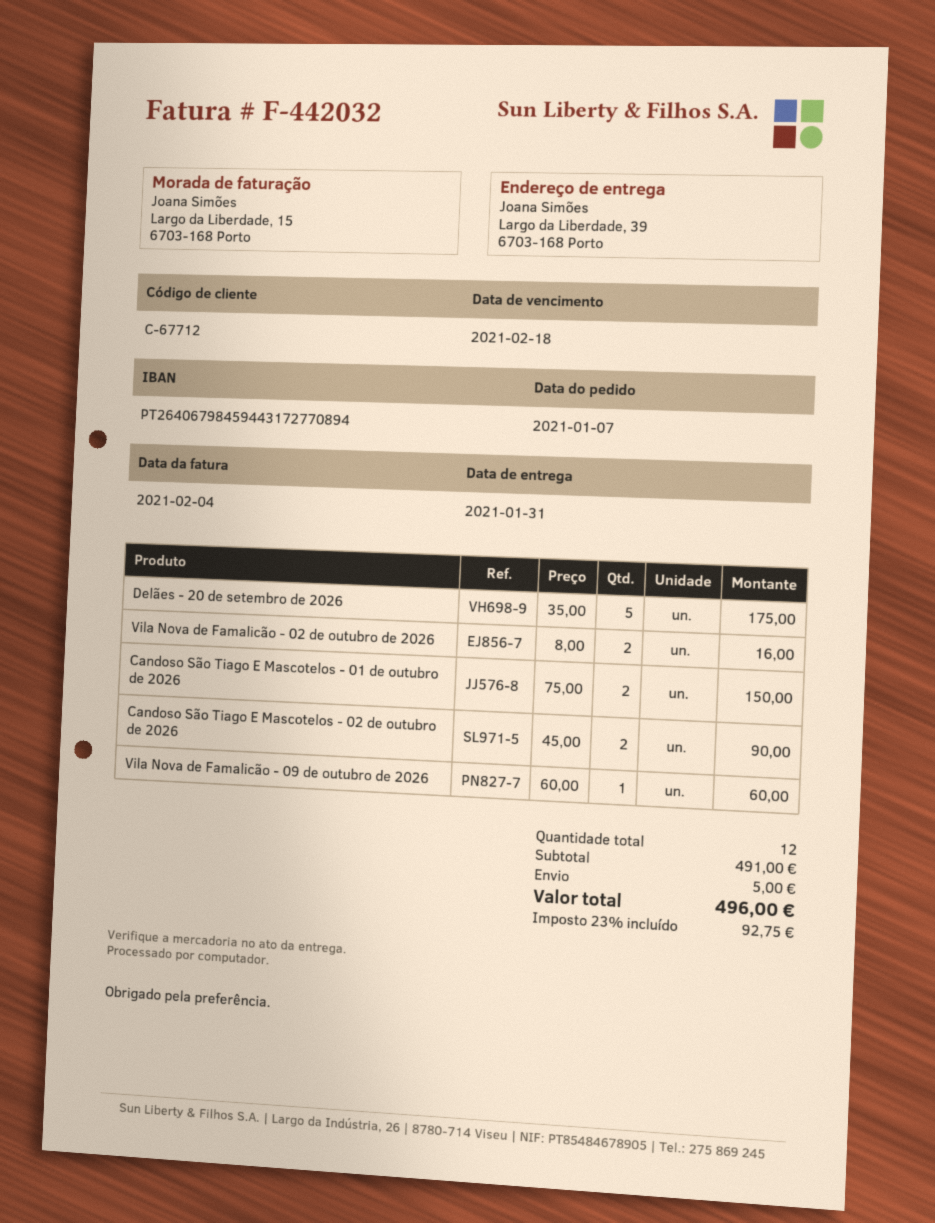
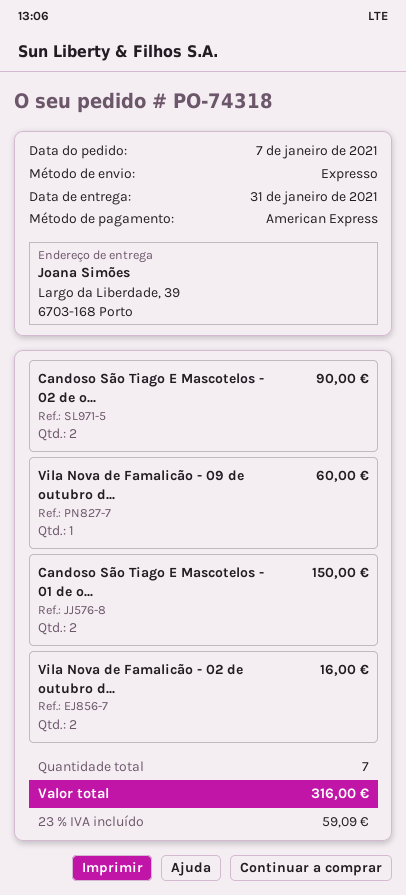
Delães - 20 de setembro de 2026: 5 for 175.00 -> none
total quantity: 12 -> 7
shipping: 5.00 -> none
tax: 23% = 92.75 -> 23% = 59.09
total: 496.00 -> 316.00

